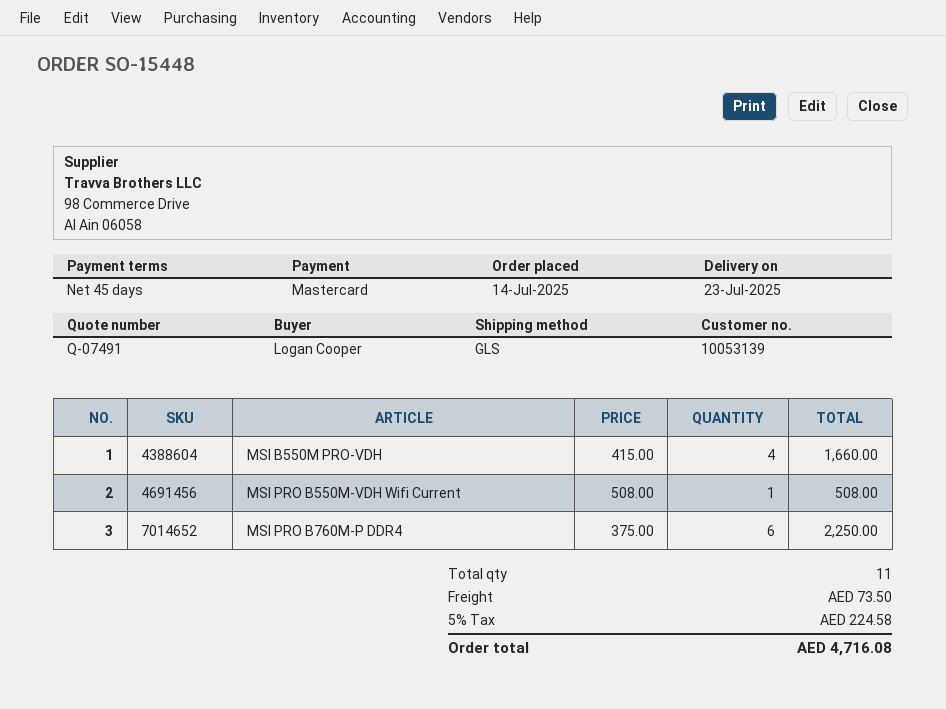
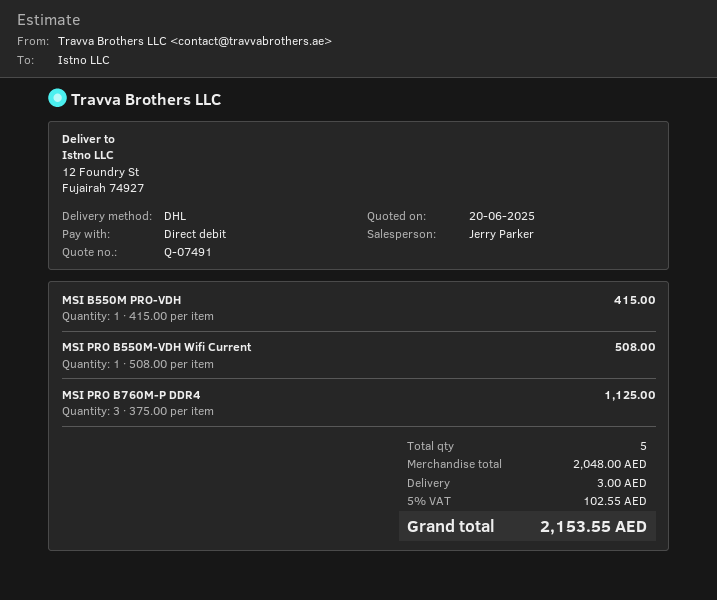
payment method: Mastercard -> direct debit
shipping method: GLS -> DHL
MSI B550M PRO-VDH: 4 x 415.00 = 1660.00 -> 1 x 415.00 = 415.00
MSI PRO B760M-P DDR4: 6 x 375.00 = 2250.00 -> 3 x 375.00 = 1125.00
total quantity: 11 -> 5
shipping: 73.50 -> 3.00
tax: 5% = 224.58 -> 5% = 102.55
total: 4716.08 -> 2153.55

